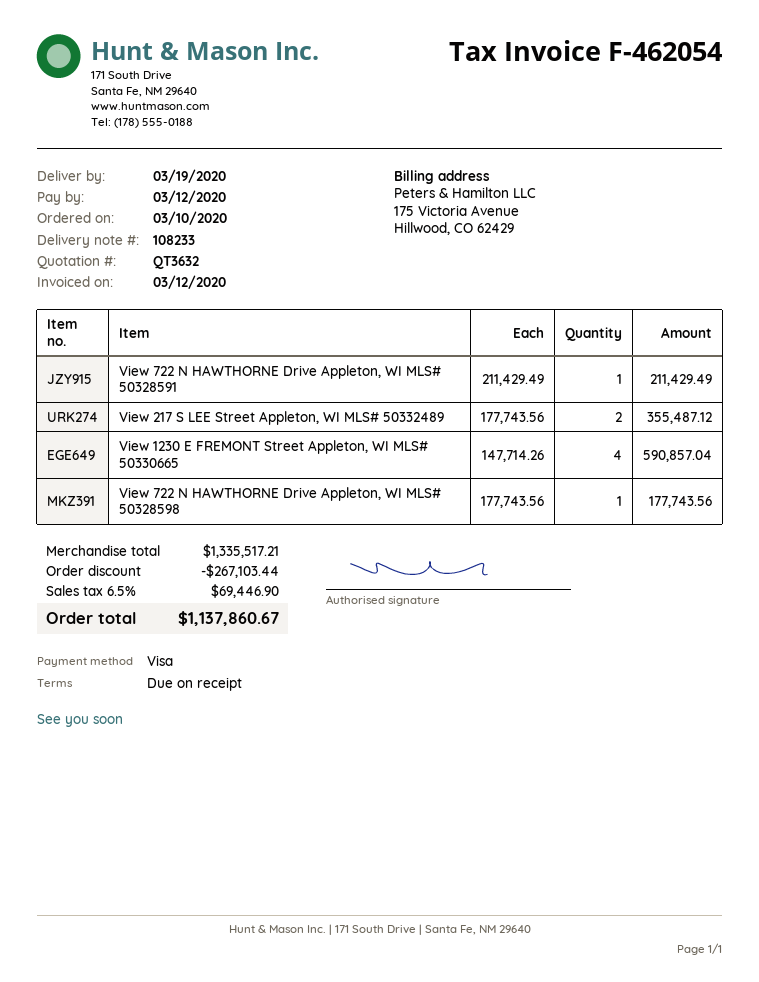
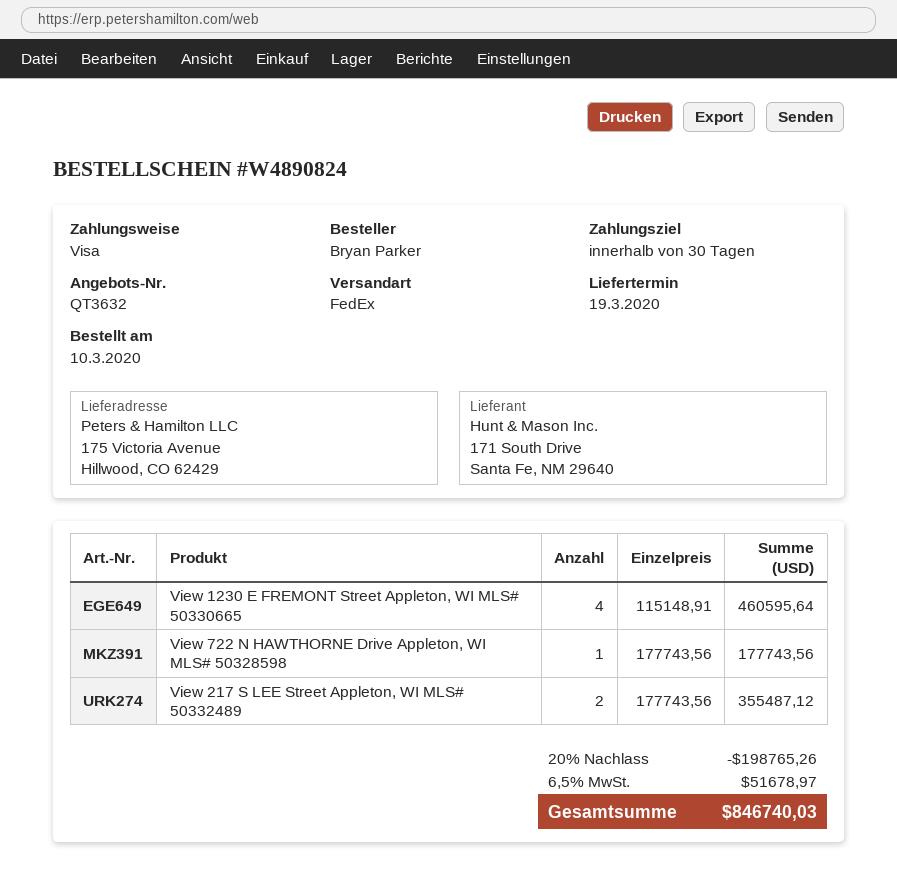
payment terms: on receipt -> 30 days
View 722 N HAWTHORNE Drive Appleton, WI MLS# 50328591: 1 x 211429.49 = 211429.49 -> none
View 1230 E FREMONT Street Appleton, WI MLS# 50330665: 4 x 147714.26 = 590857.04 -> 4 x 115148.91 = 460595.64
discount: 267103.44 -> 198765.26
tax: 6.5% = 69446.90 -> 6.5% = 51678.97
total: 1137860.67 -> 846740.03

